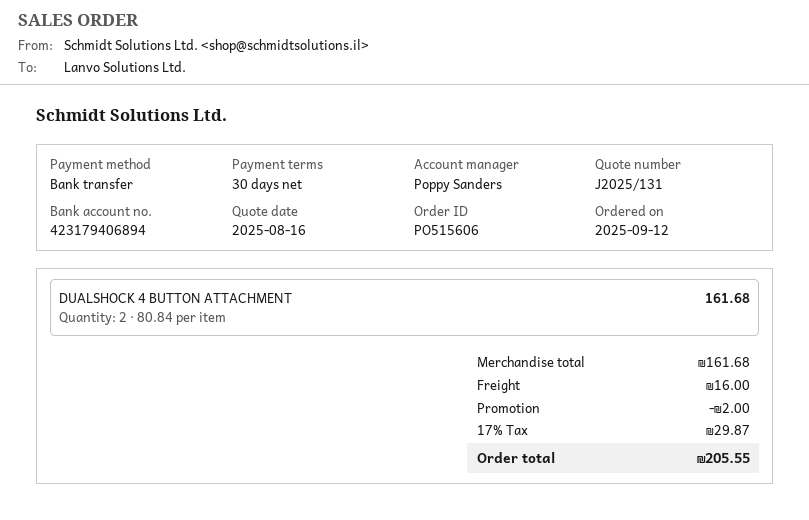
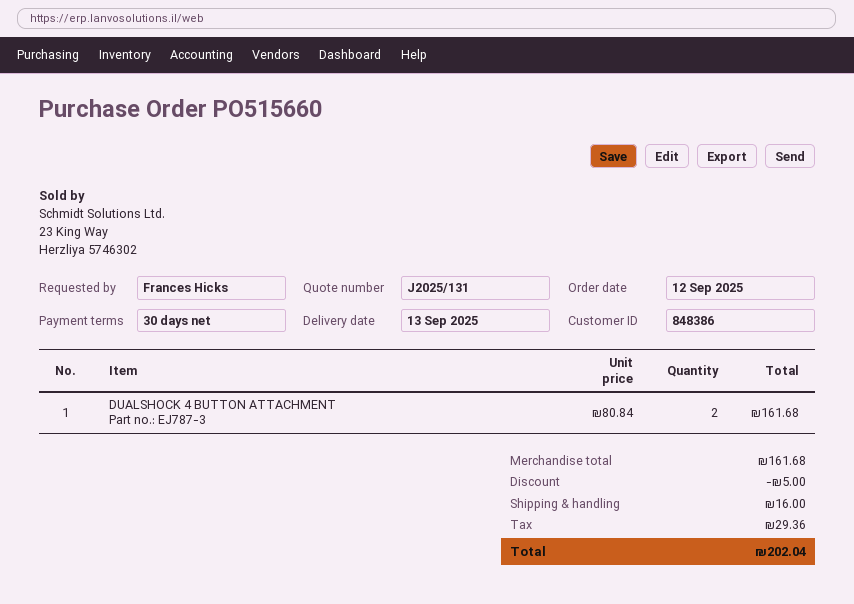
order number: PO515606 -> PO515660
discount: 2.00 -> 5.00
tax: 29.87 -> 29.36
total: 205.55 -> 202.04

